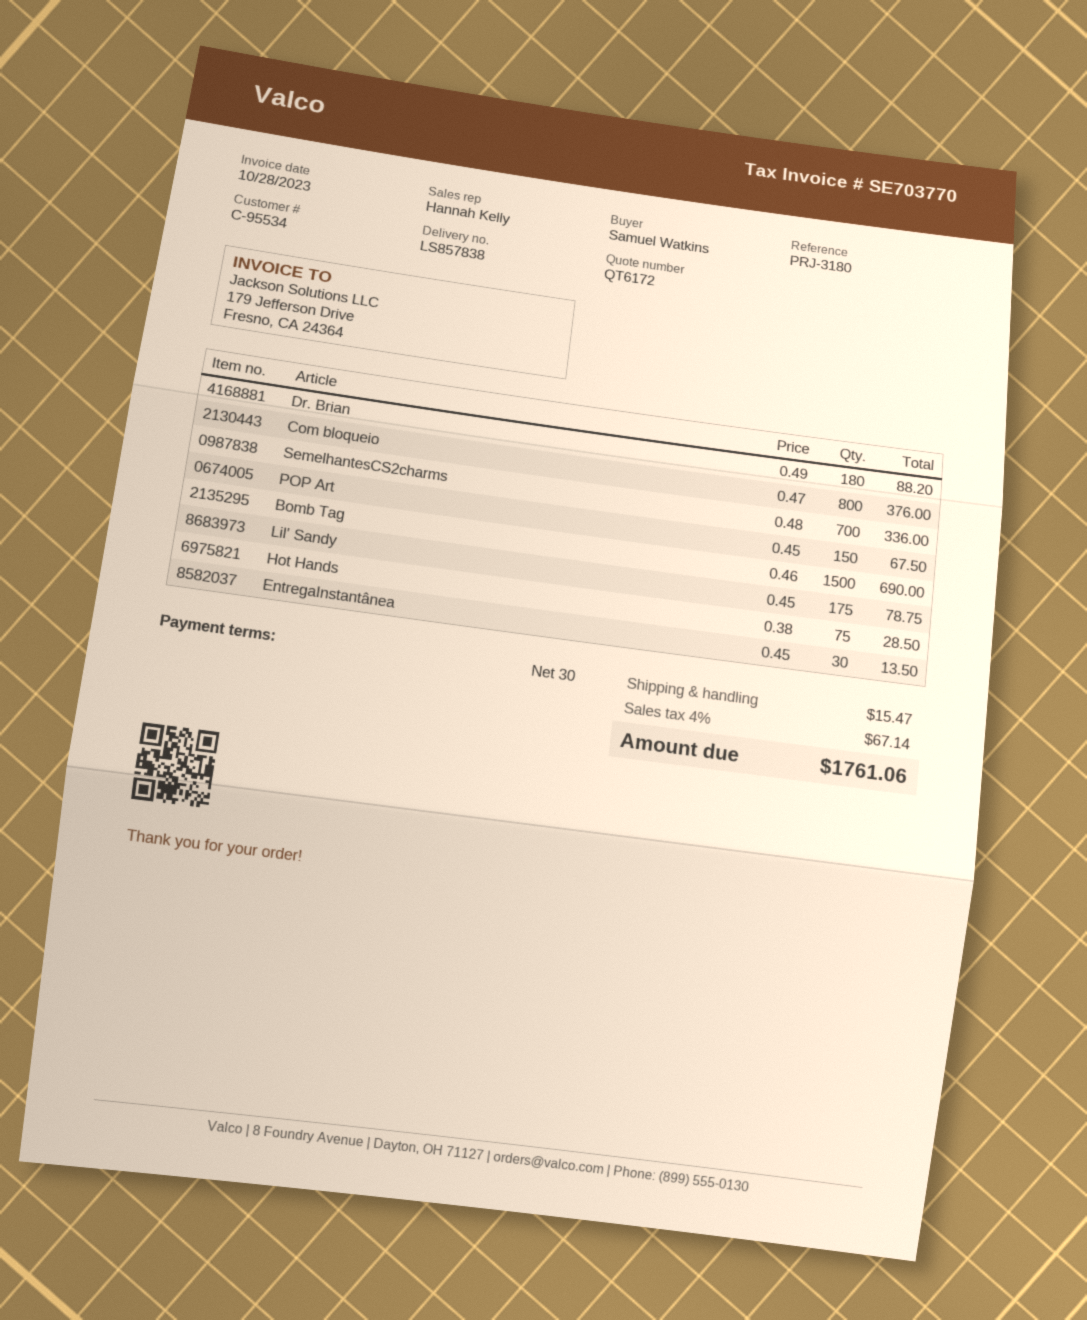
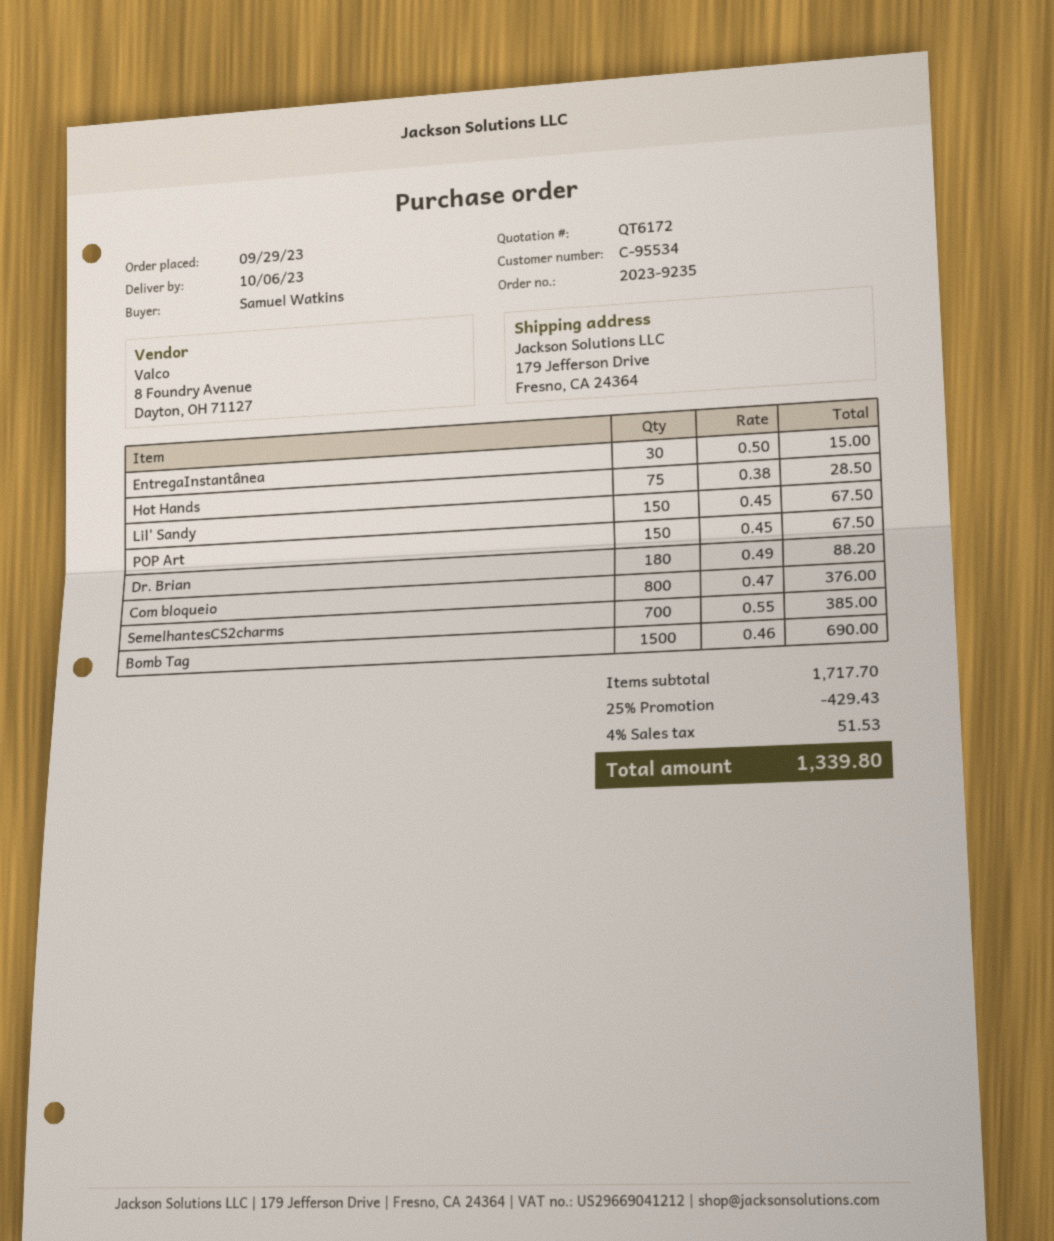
SemelhantesCS2charms: 700 x 0.48 = 336.00 -> 700 x 0.55 = 385.00
Lil' Sandy: 175 x 0.45 = 78.75 -> 150 x 0.45 = 67.50
EntregaInstantânea: 30 x 0.45 = 13.50 -> 30 x 0.50 = 15.00
discount: none -> 25% = 429.43
shipping: 15.47 -> none
tax: 4% = 67.14 -> 4% = 51.53
total: 1761.06 -> 1339.80

